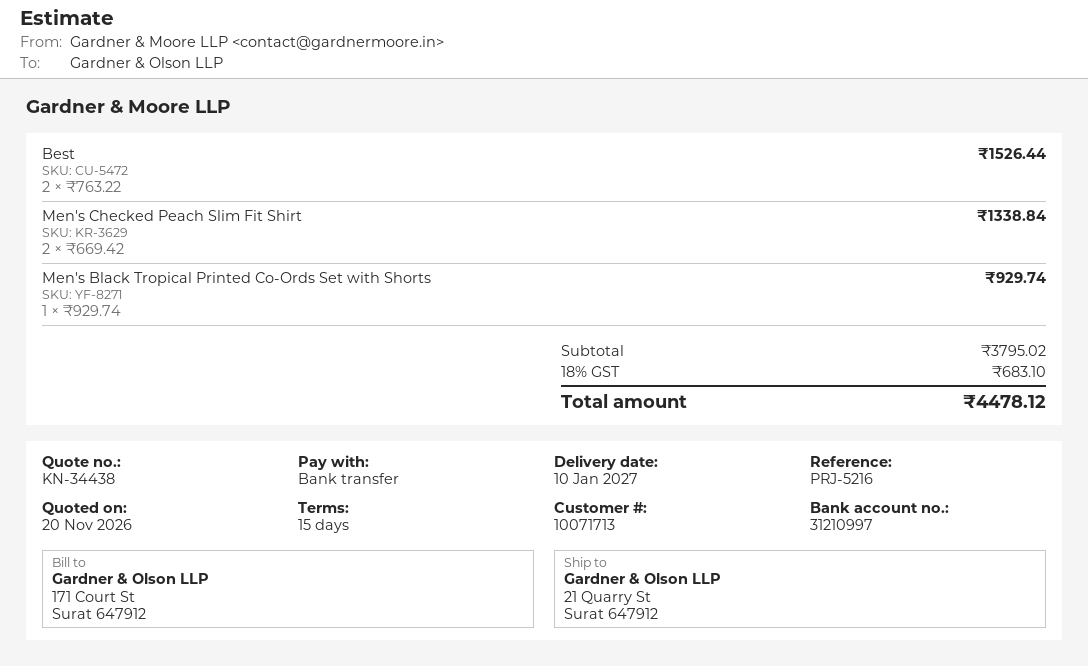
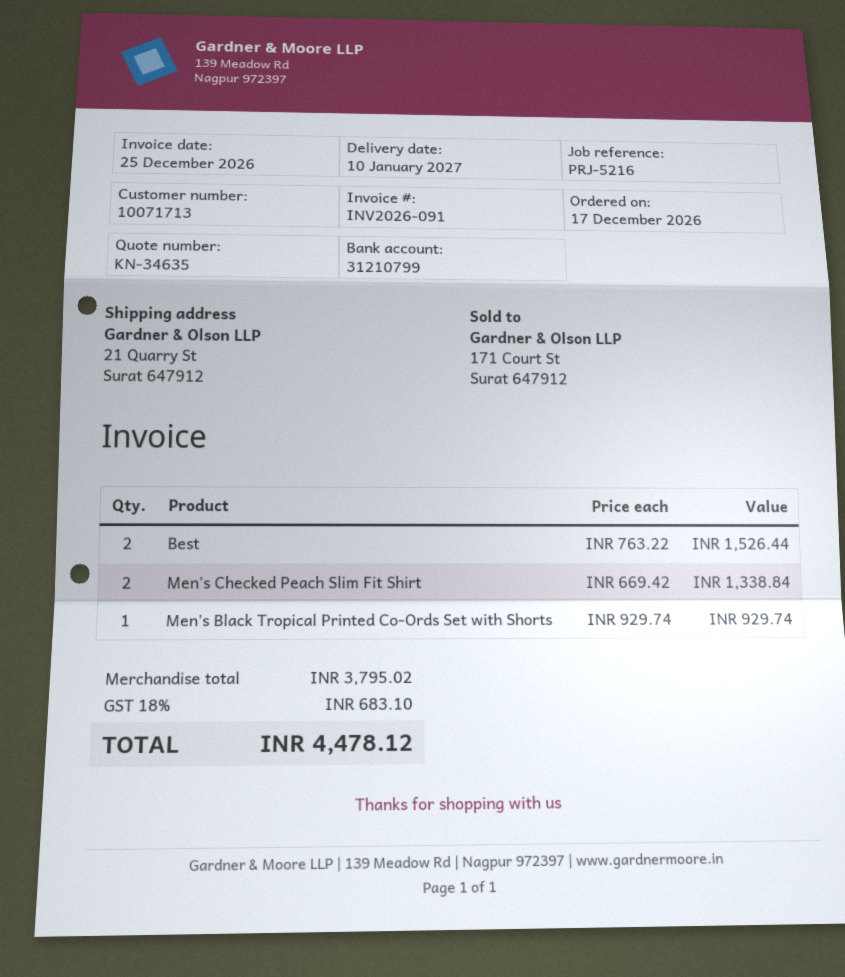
quote number: KN-34438 -> KN-34635
bank account: 31210997 -> 31210799

